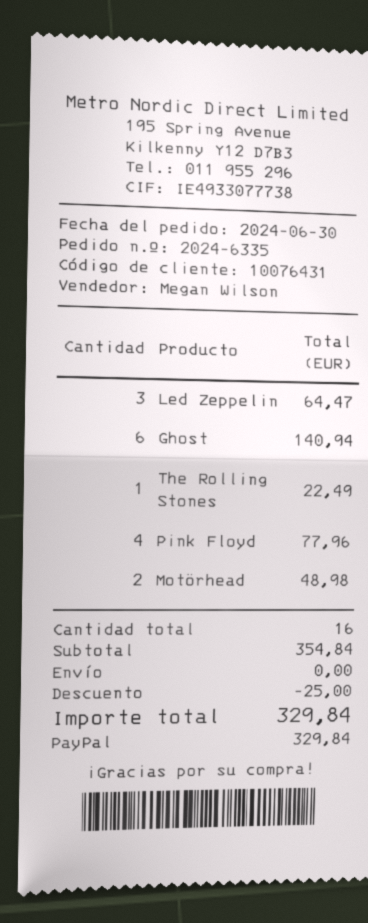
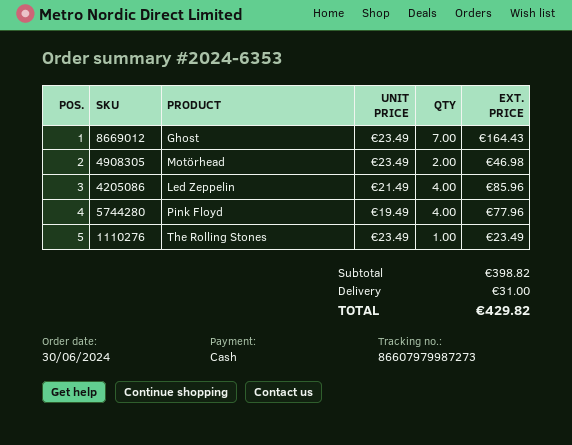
order number: 2024-6335 -> 2024-6353
payment method: PayPal -> cash
Led Zeppelin: 3 for 64.47 -> 4 for 85.96
Ghost: 6 for 140.94 -> 7 for 164.43
The Rolling Stones: 1 for 22.49 -> 1 for 23.49
Motörhead: 2 for 48.98 -> 2 for 46.98
subtotal: 354.84 -> 398.82
discount: 25.00 -> none
shipping: 0.00 -> 31.00
total: 329.84 -> 429.82

